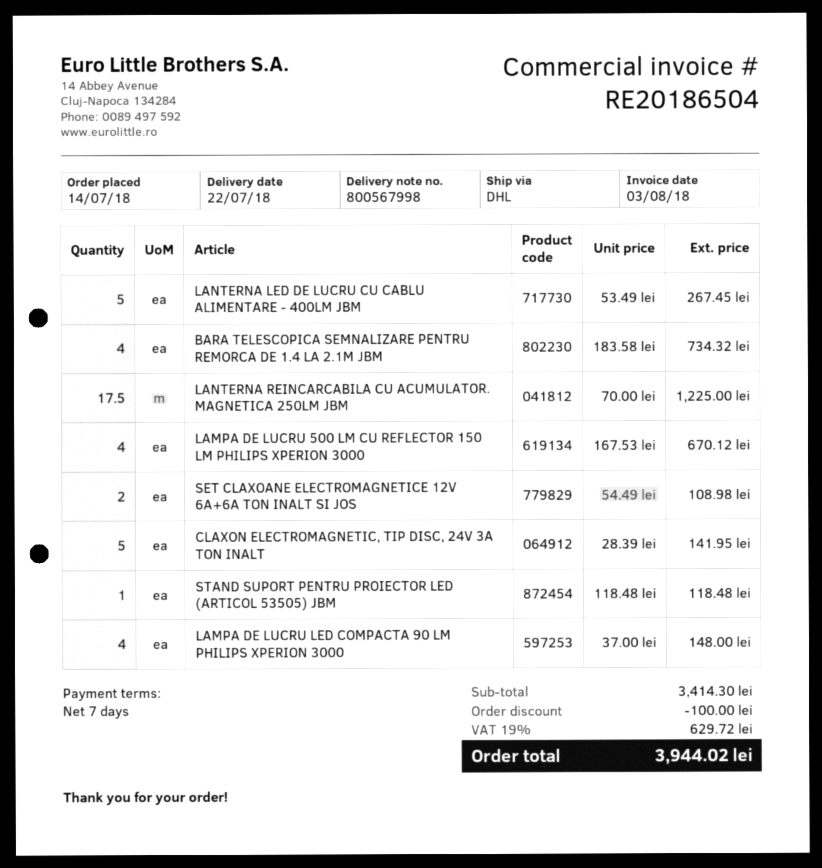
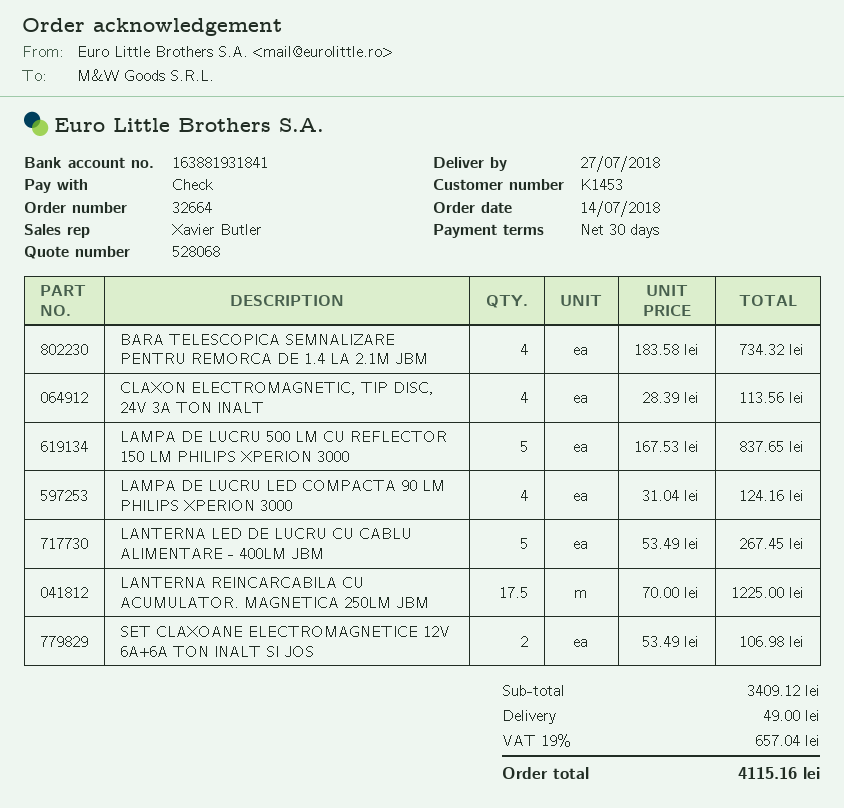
delivery date: 2018-07-22 -> 2018-07-27
payment terms: 7 days -> 30 days
LAMPA DE LUCRU 500 LM CU REFLECTOR 150 LM PHILIPS XPERION 3000: 4 x 167.53 = 670.12 -> 5 x 167.53 = 837.65
SET CLAXOANE ELECTROMAGNETICE 12V 6A+6A TON INALT SI JOS: 2 x 54.49 = 108.98 -> 2 x 53.49 = 106.98
CLAXON ELECTROMAGNETIC, TIP DISC, 24V 3A TON INALT: 5 x 28.39 = 141.95 -> 4 x 28.39 = 113.56
STAND SUPORT PENTRU PROIECTOR LED (ARTICOL 53505) JBM: 1 x 118.48 = 118.48 -> none
LAMPA DE LUCRU LED COMPACTA 90 LM PHILIPS XPERION 3000: 4 x 37.00 = 148.00 -> 4 x 31.04 = 124.16
subtotal: 3414.30 -> 3409.12
discount: 100.00 -> none
shipping: none -> 49.00
tax: 19% = 629.72 -> 19% = 657.04
total: 3944.02 -> 4115.16

